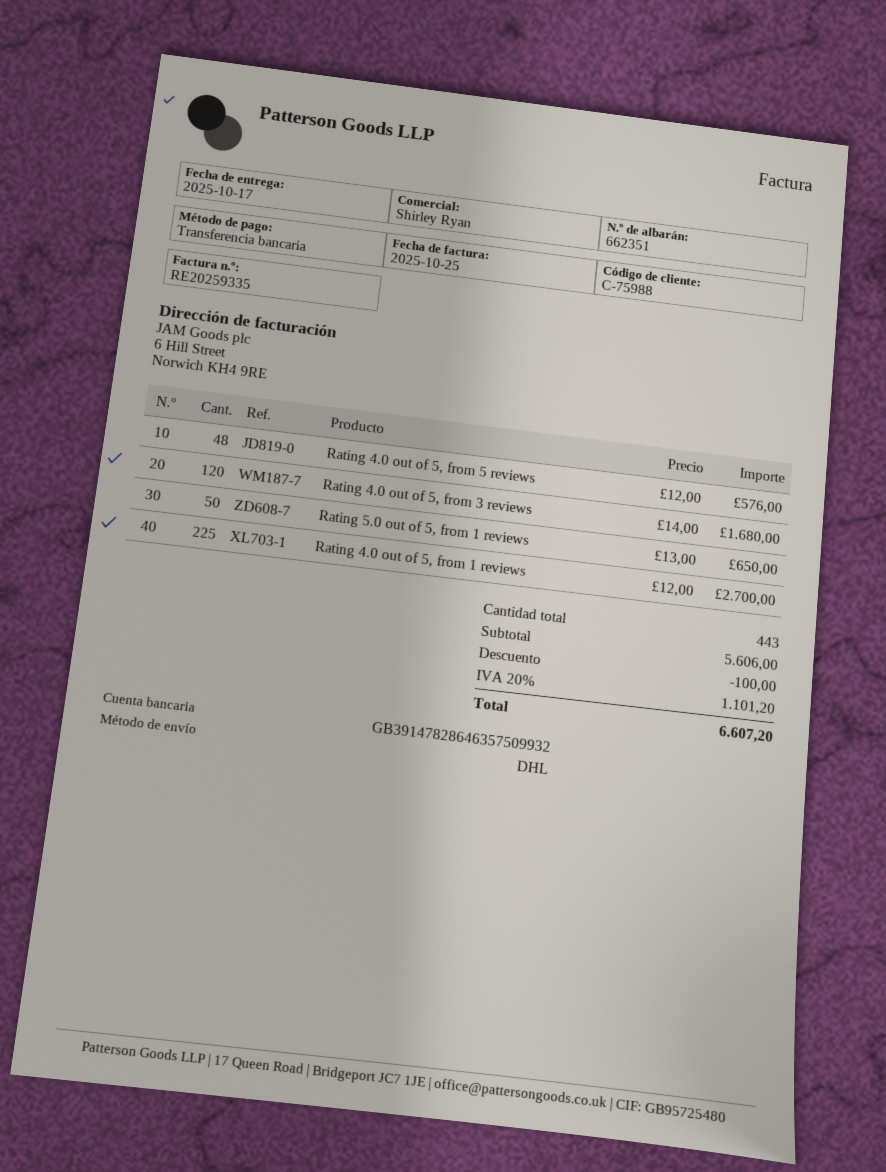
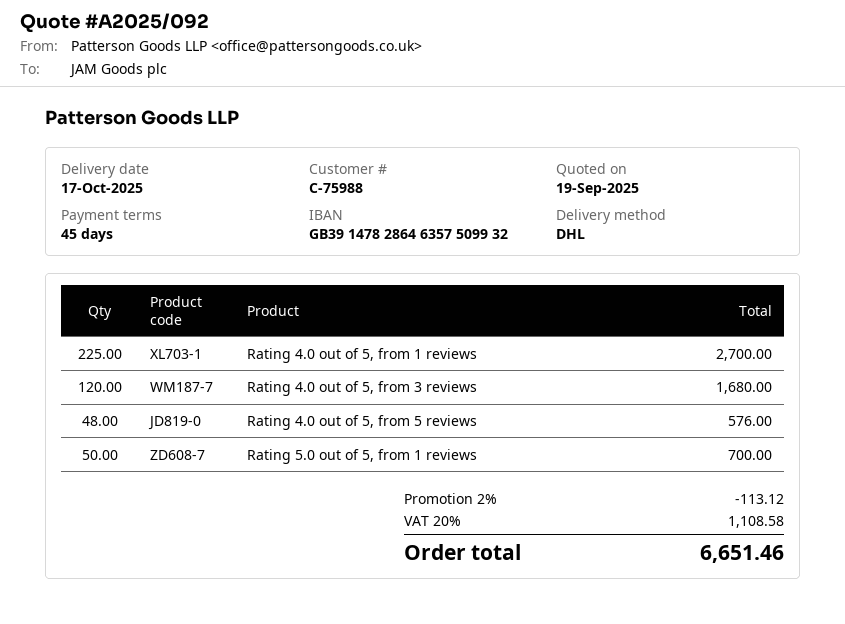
Rating 5.0 out of 5, from 1 reviews: 50 for 650.00 -> 50 for 700.00
discount: 100.00 -> 113.12
tax: 20% = 1101.20 -> 20% = 1108.58
total: 6607.20 -> 6651.46

